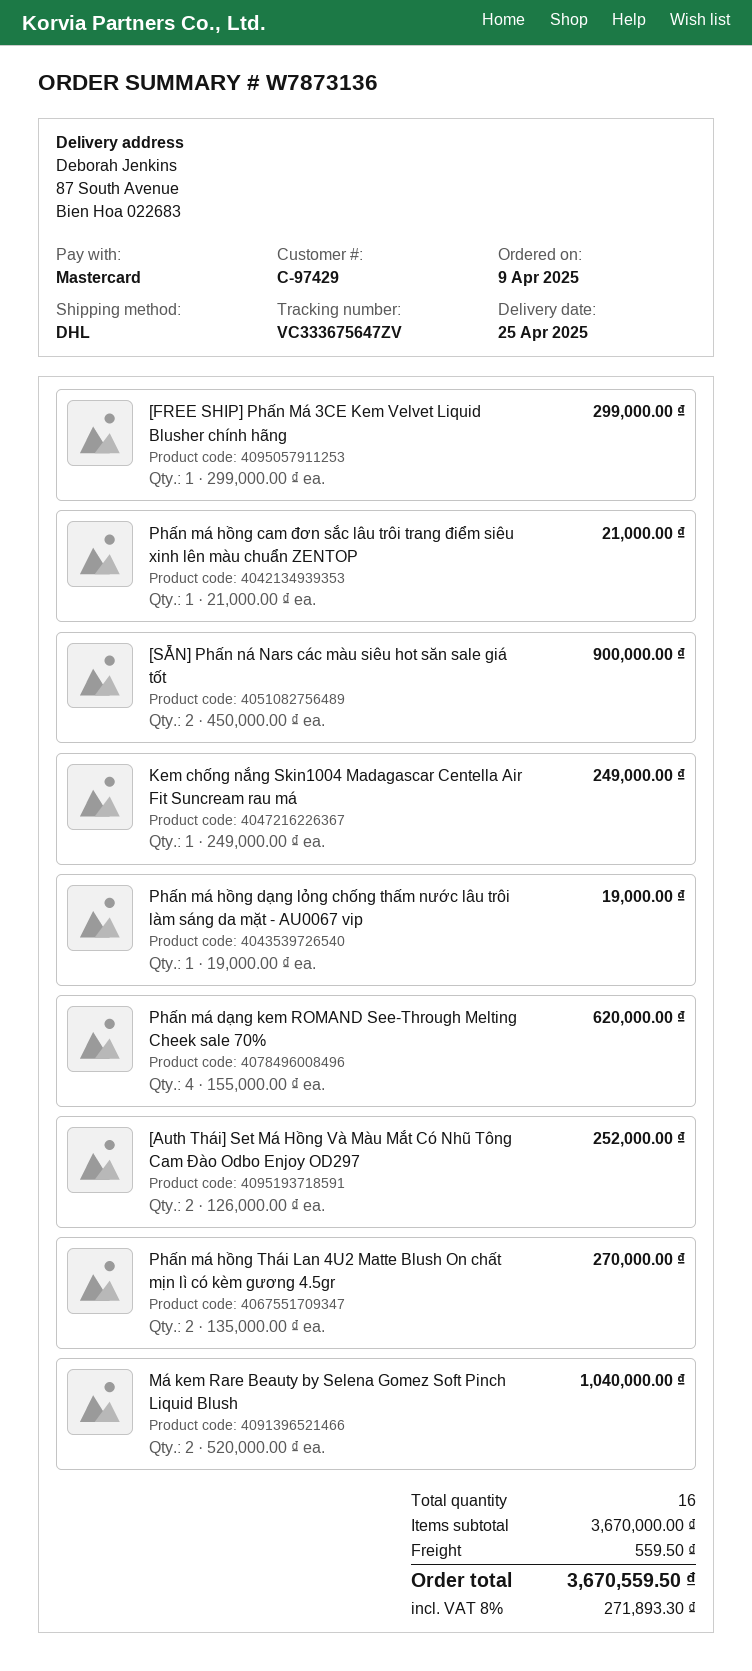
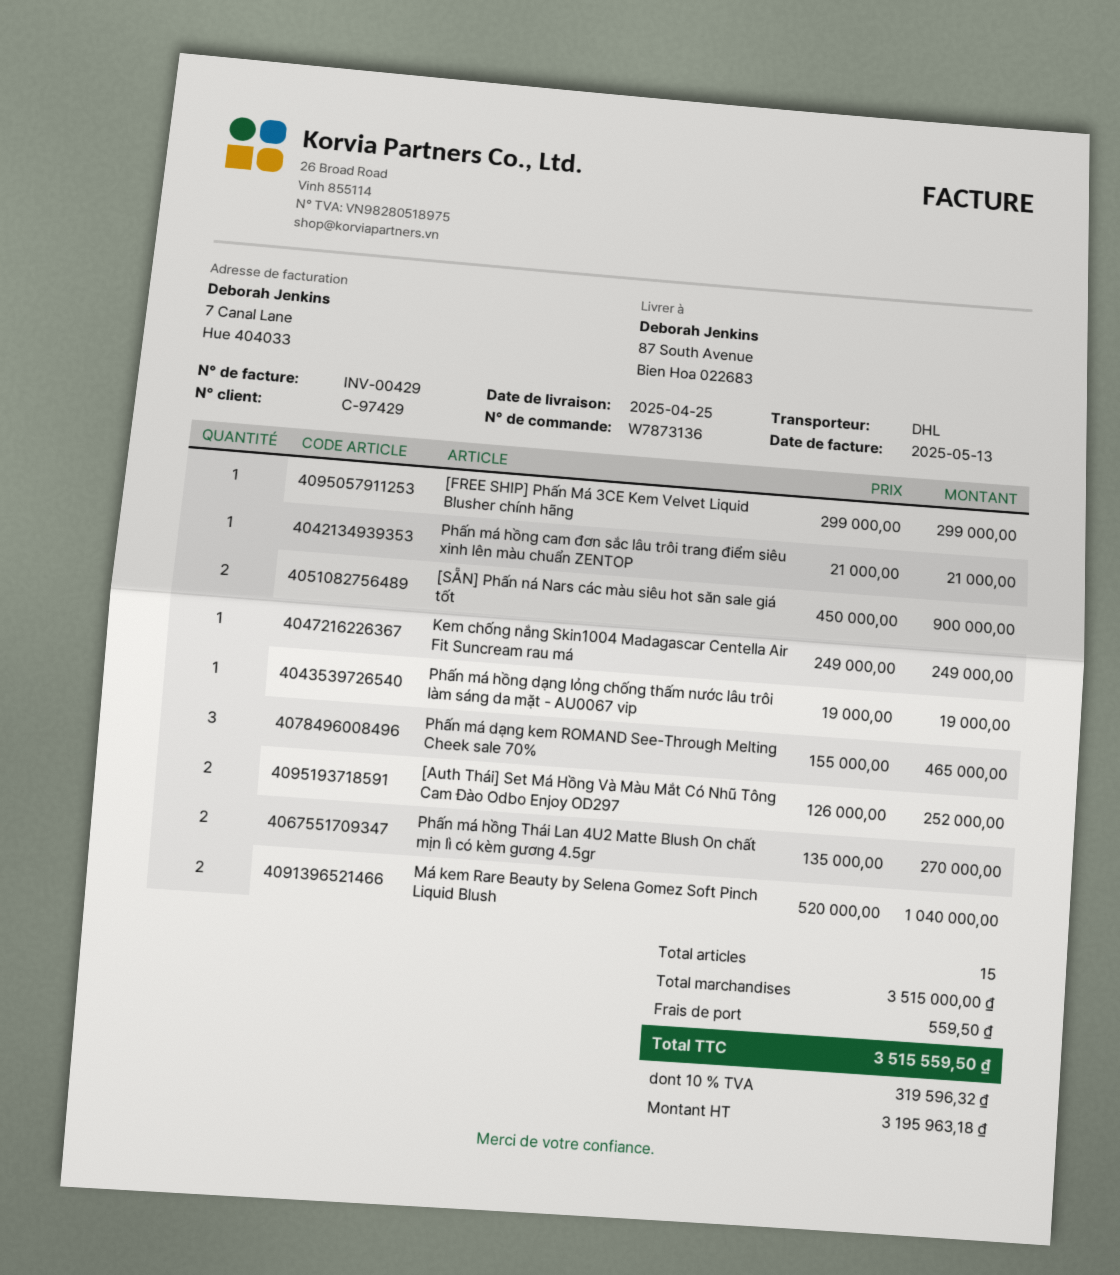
Phấn má dạng kem ROMAND See-Through Melting Cheek sale 70%: 4 x 155000.00 = 620000.00 -> 3 x 155000.00 = 465000.00
total quantity: 16 -> 15
subtotal: 3670000.00 -> 3515000.00
tax: 8% = 271893.30 -> 10% = 319596.32
total: 3670559.50 -> 3515559.50

